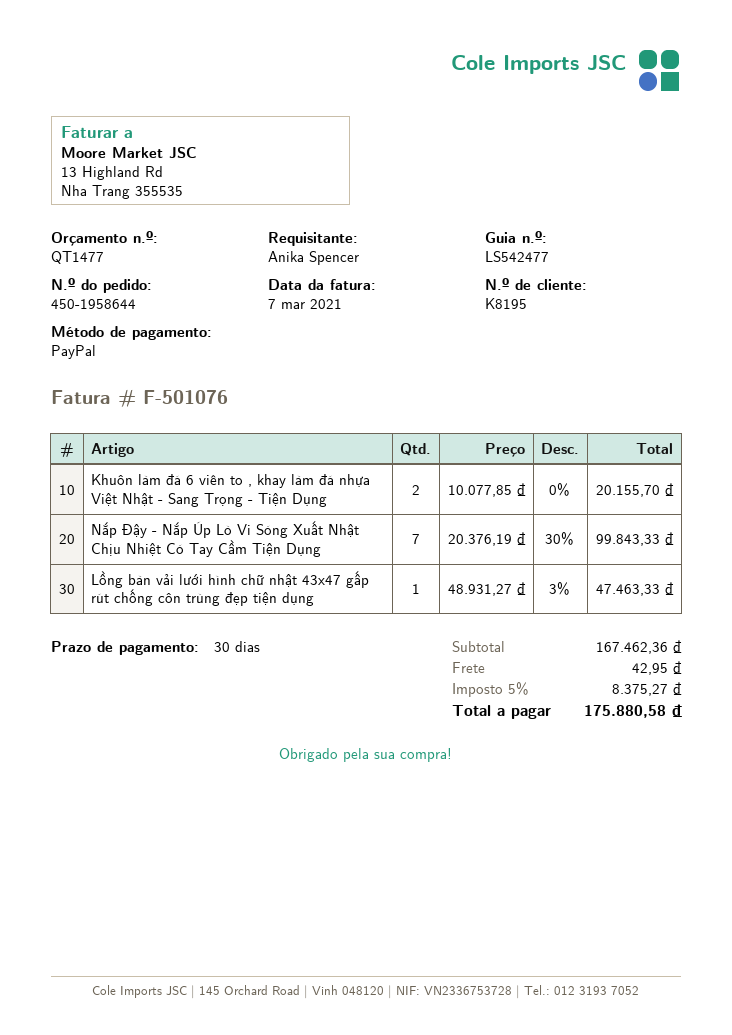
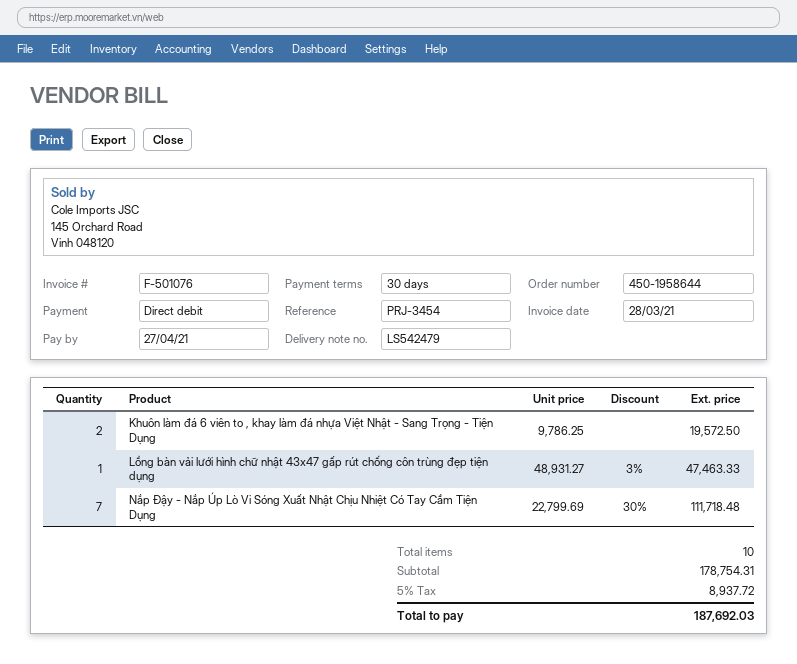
delivery note number: LS542477 -> LS542479
invoice date: 2021-03-07 -> 2021-03-28
payment method: PayPal -> direct debit
Khuôn làm đá 6 viên to , khay làm đá nhựa Việt Nhật - Sang Trọng - Tiện Dụng: 2 x 10077.85 = 20155.70 -> 2 x 9786.25 = 19572.50
Nắp Đậy - Nắp Úp Lò Vi Sóng Xuất Nhật Chịu Nhiệt Có Tay Cầm Tiện Dụng: 7 x 20376.19 - 30% = 99843.33 -> 7 x 22799.69 - 30% = 111718.48
subtotal: 167462.36 -> 178754.31
shipping: 42.95 -> none
tax: 5% = 8375.27 -> 5% = 8937.72
total: 175880.58 -> 187692.03

